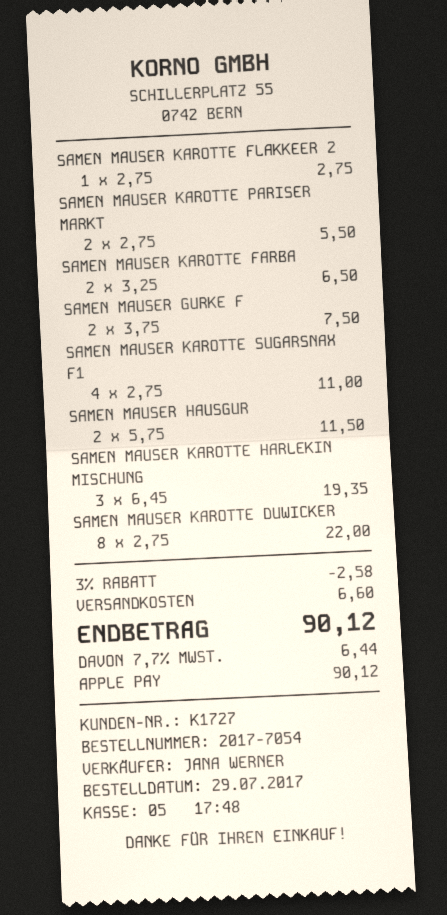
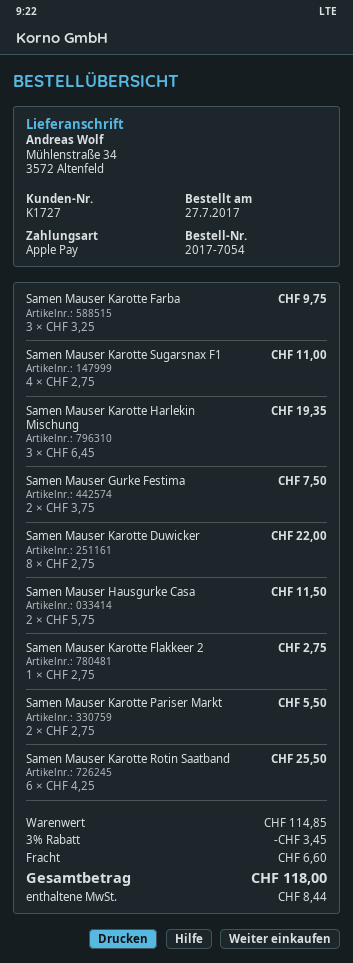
order date: 2017-07-29 -> 2017-07-27
SAMEN MAUSER KAROTTE FARBA: 2 x 3.25 = 6.50 -> 3 x 3.25 = 9.75
Samen Mauser Karotte Rotin Saatband: none -> 6 x 4.25 = 25.50
discount: 3% = 2.58 -> 3% = 3.45
tax: 6.44 -> 8.44
total: 90.12 -> 118.00

